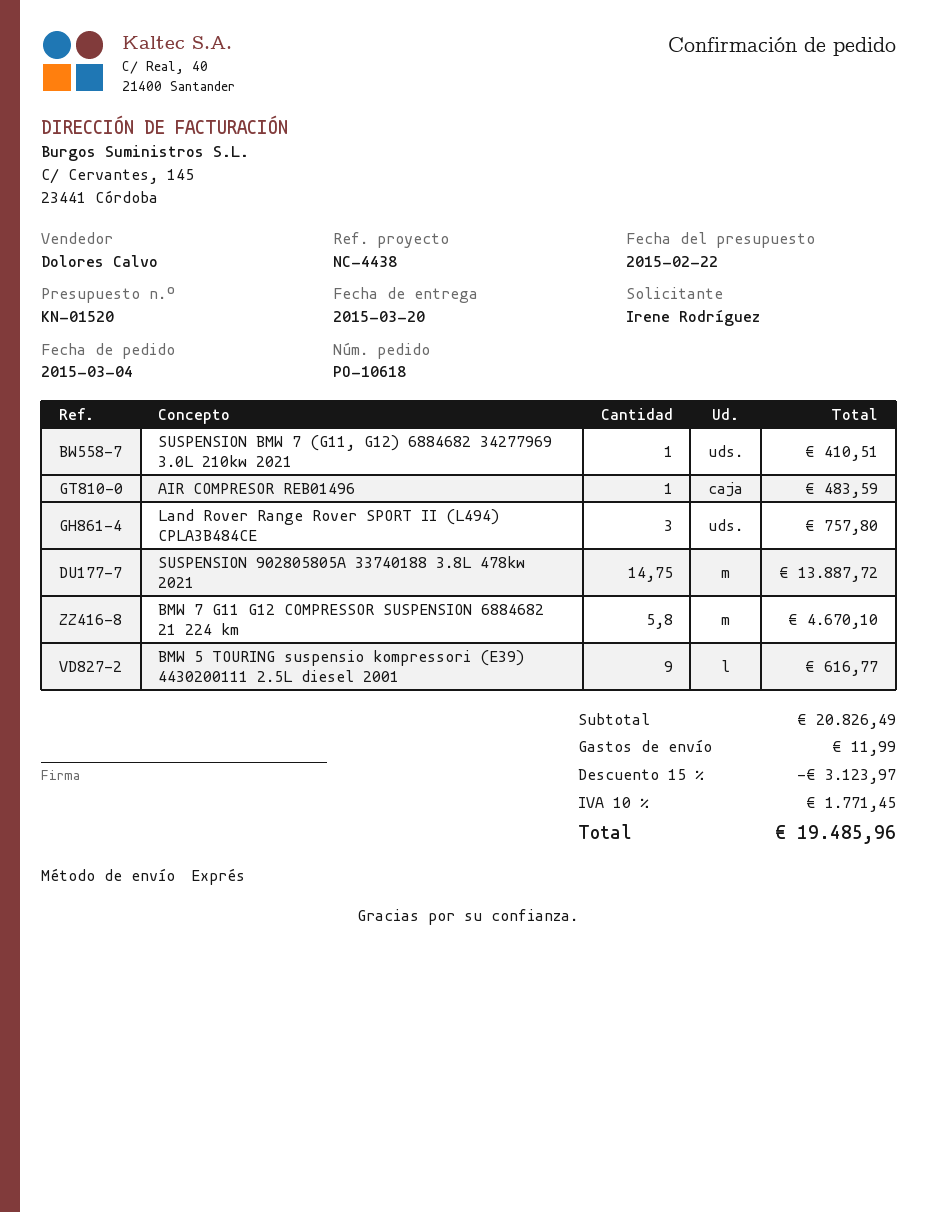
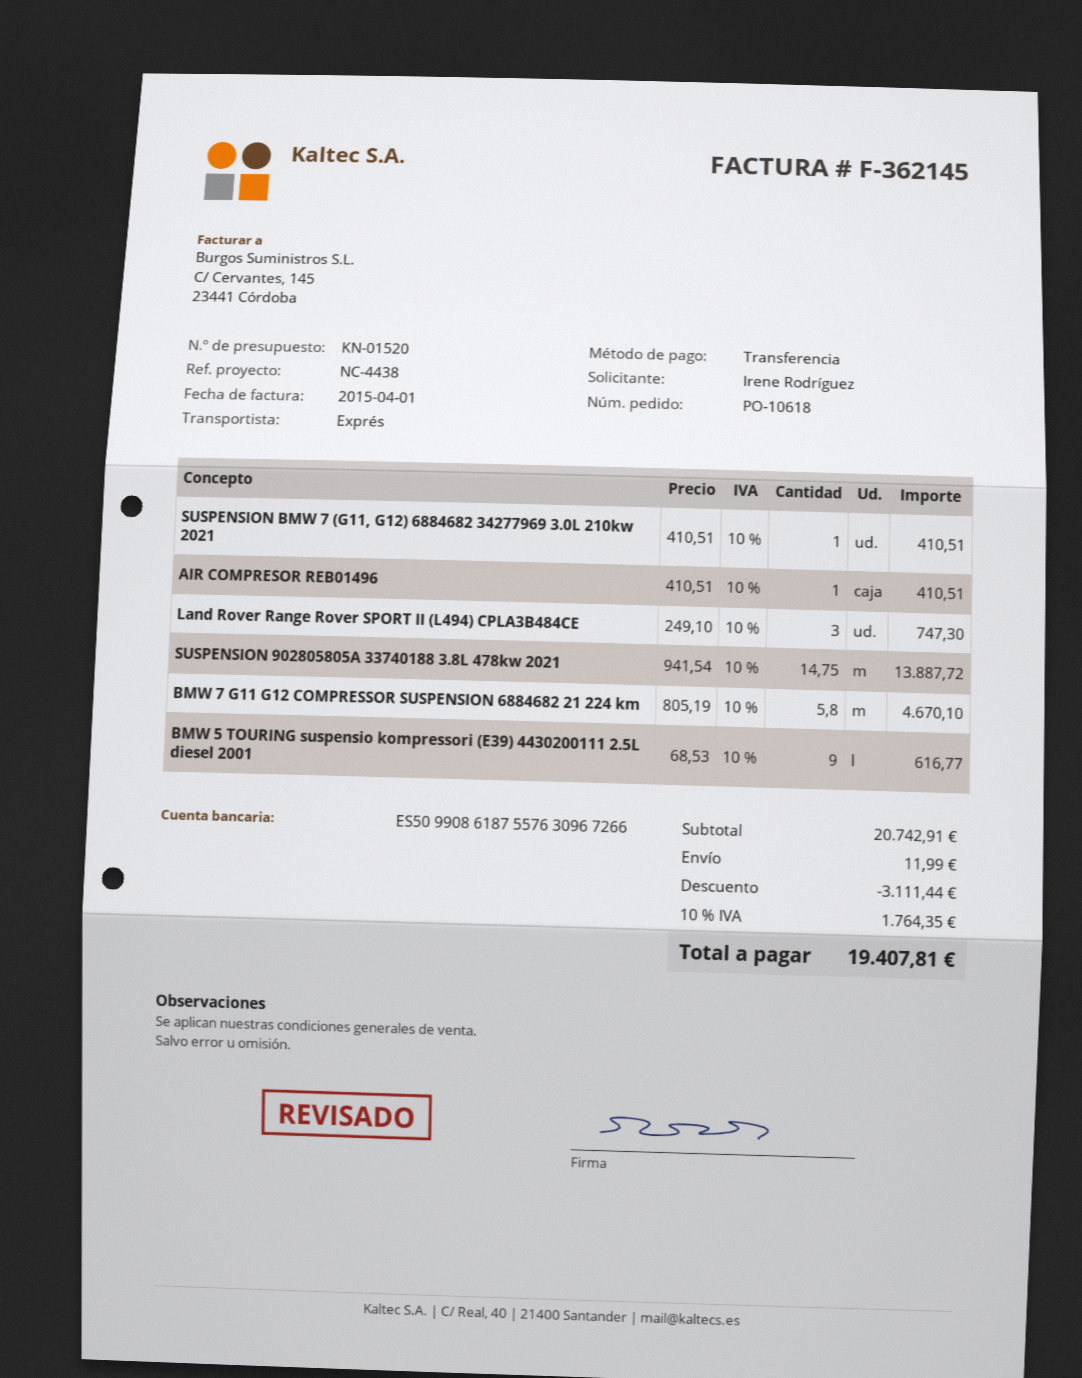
AIR COMPRESOR REB01496: 1 for 483.59 -> 1 for 410.51
Land Rover Range Rover SPORT II (L494) CPLA3B484CE: 3 for 757.80 -> 3 for 747.30
subtotal: 20826.49 -> 20742.91
discount: 3123.97 -> 3111.44
tax: 10% = 1771.45 -> 10% = 1764.35
total: 19485.96 -> 19407.81

